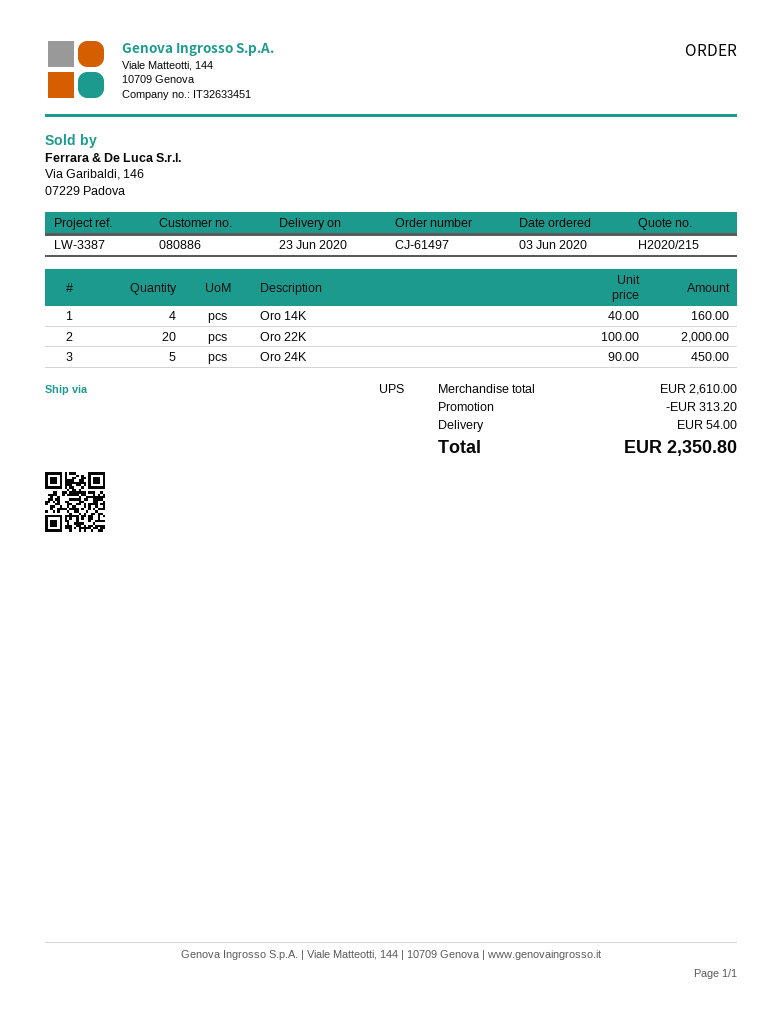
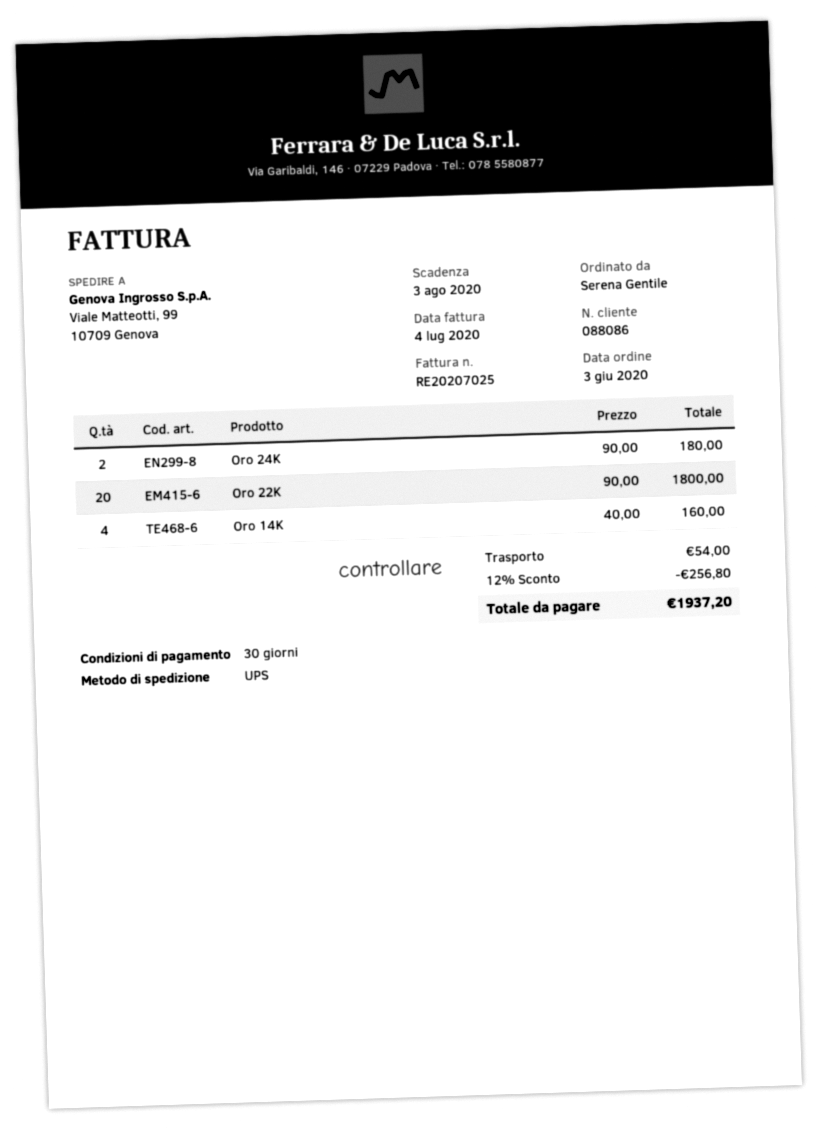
customer number: 080886 -> 088086
Oro 22K: 20 x 100.00 = 2000.00 -> 20 x 90.00 = 1800.00
Oro 24K: 5 x 90.00 = 450.00 -> 2 x 90.00 = 180.00
discount: 313.20 -> 256.80
total: 2350.80 -> 1937.20

